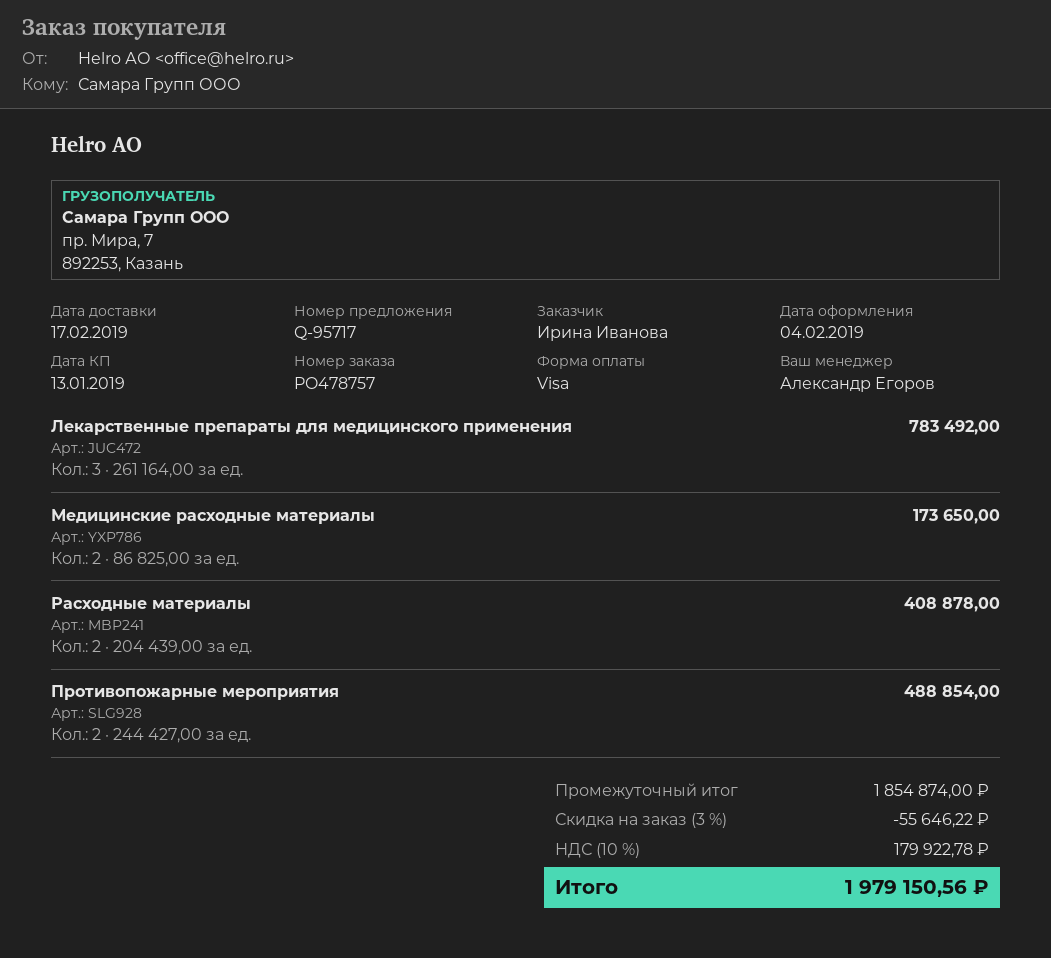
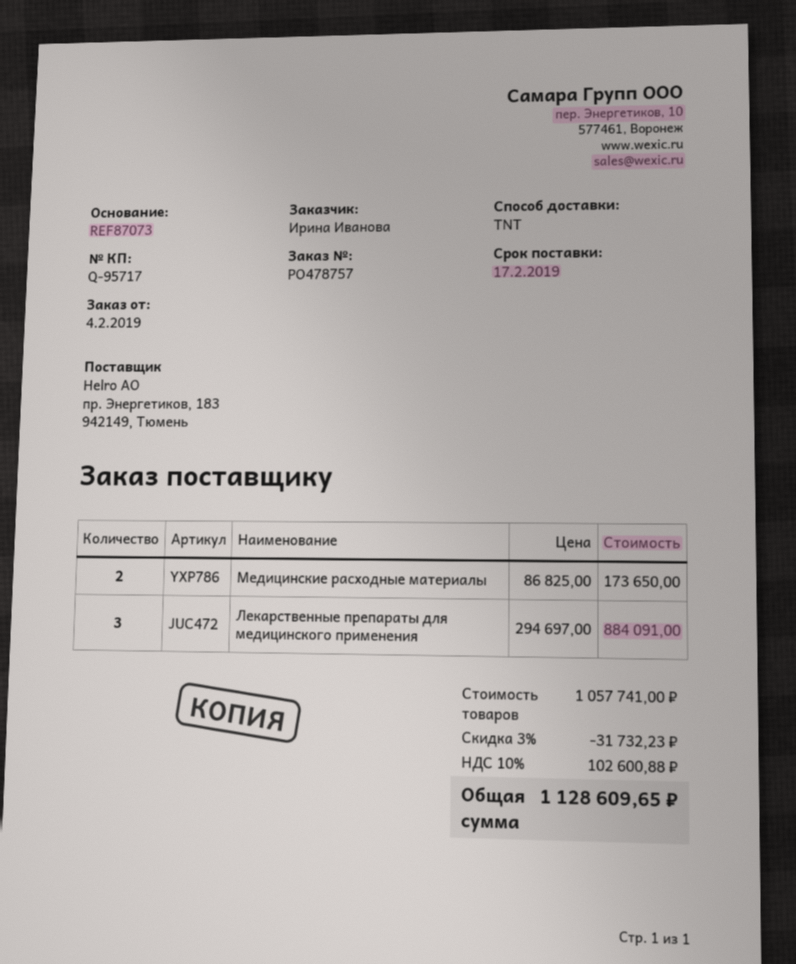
Лекарственные препараты для медицинского применения: 3 x 261164.00 = 783492.00 -> 3 x 294697.00 = 884091.00
Расходные материалы: 2 x 204439.00 = 408878.00 -> none
Противопожарные мероприятия: 2 x 244427.00 = 488854.00 -> none
subtotal: 1854874.00 -> 1057741.00
discount: 3% = 55646.22 -> 3% = 31732.23
tax: 10% = 179922.78 -> 10% = 102600.88
total: 1979150.56 -> 1128609.65

